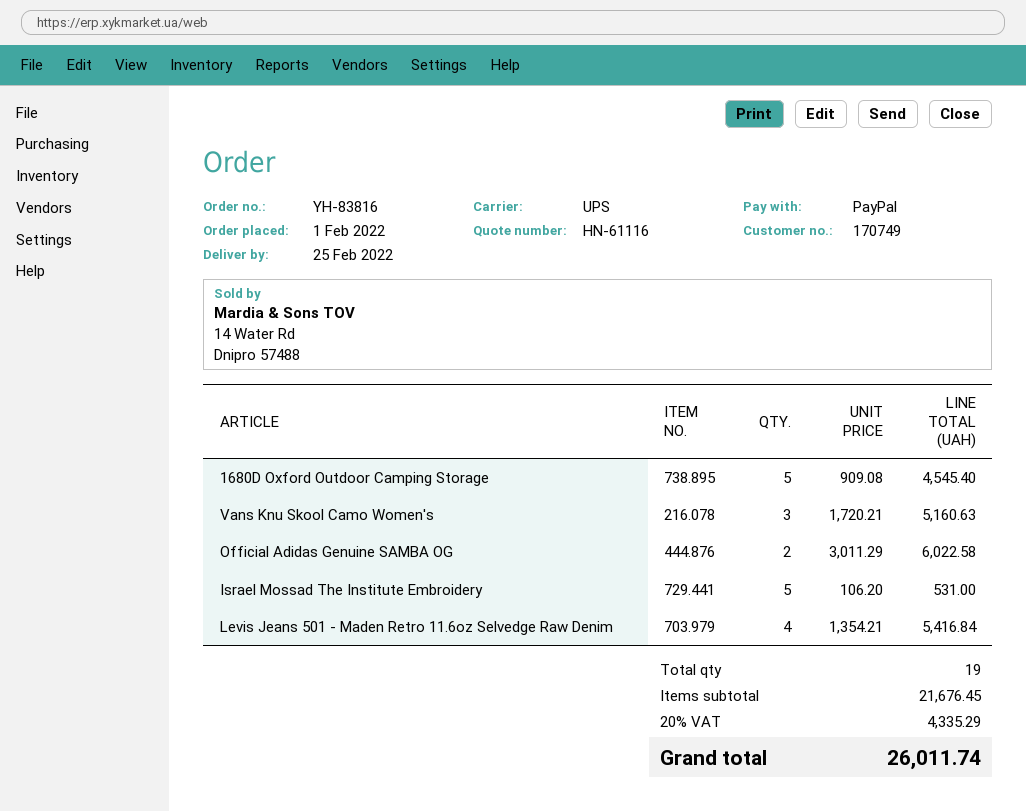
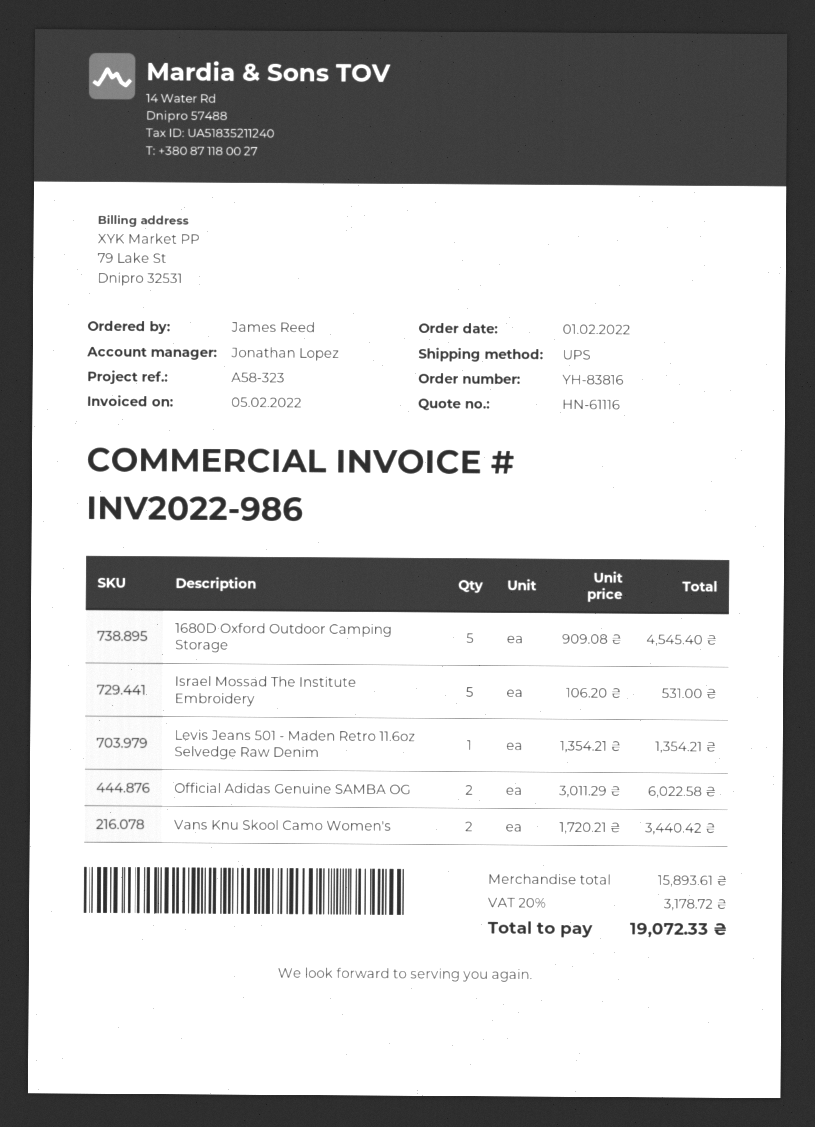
Vans Knu Skool Camo Women's: 3 x 1720.21 = 5160.63 -> 2 x 1720.21 = 3440.42
Levis Jeans 501 - Maden Retro 11.6oz Selvedge Raw Denim: 4 x 1354.21 = 5416.84 -> 1 x 1354.21 = 1354.21
subtotal: 21676.45 -> 15893.61
tax: 20% = 4335.29 -> 20% = 3178.72
total: 26011.74 -> 19072.33

